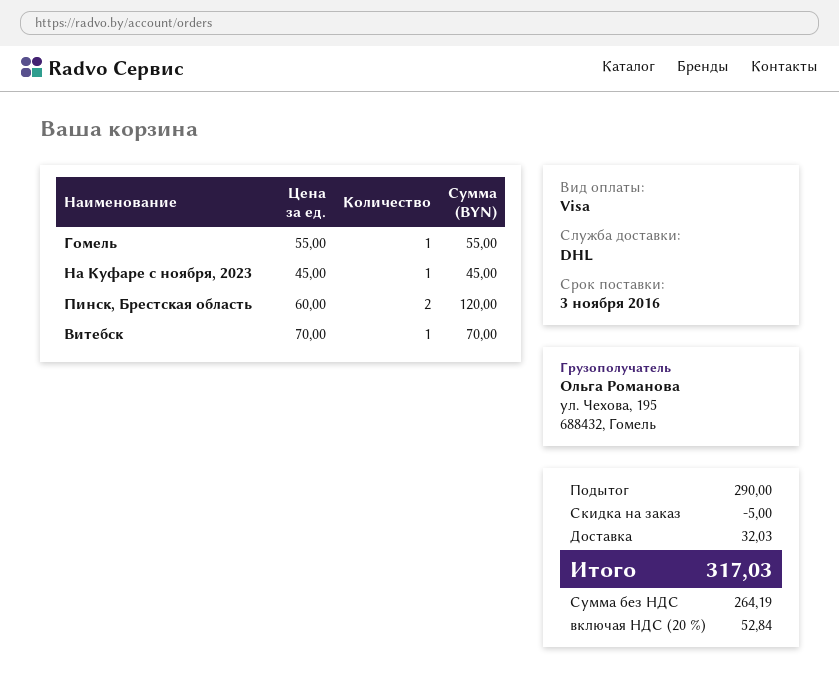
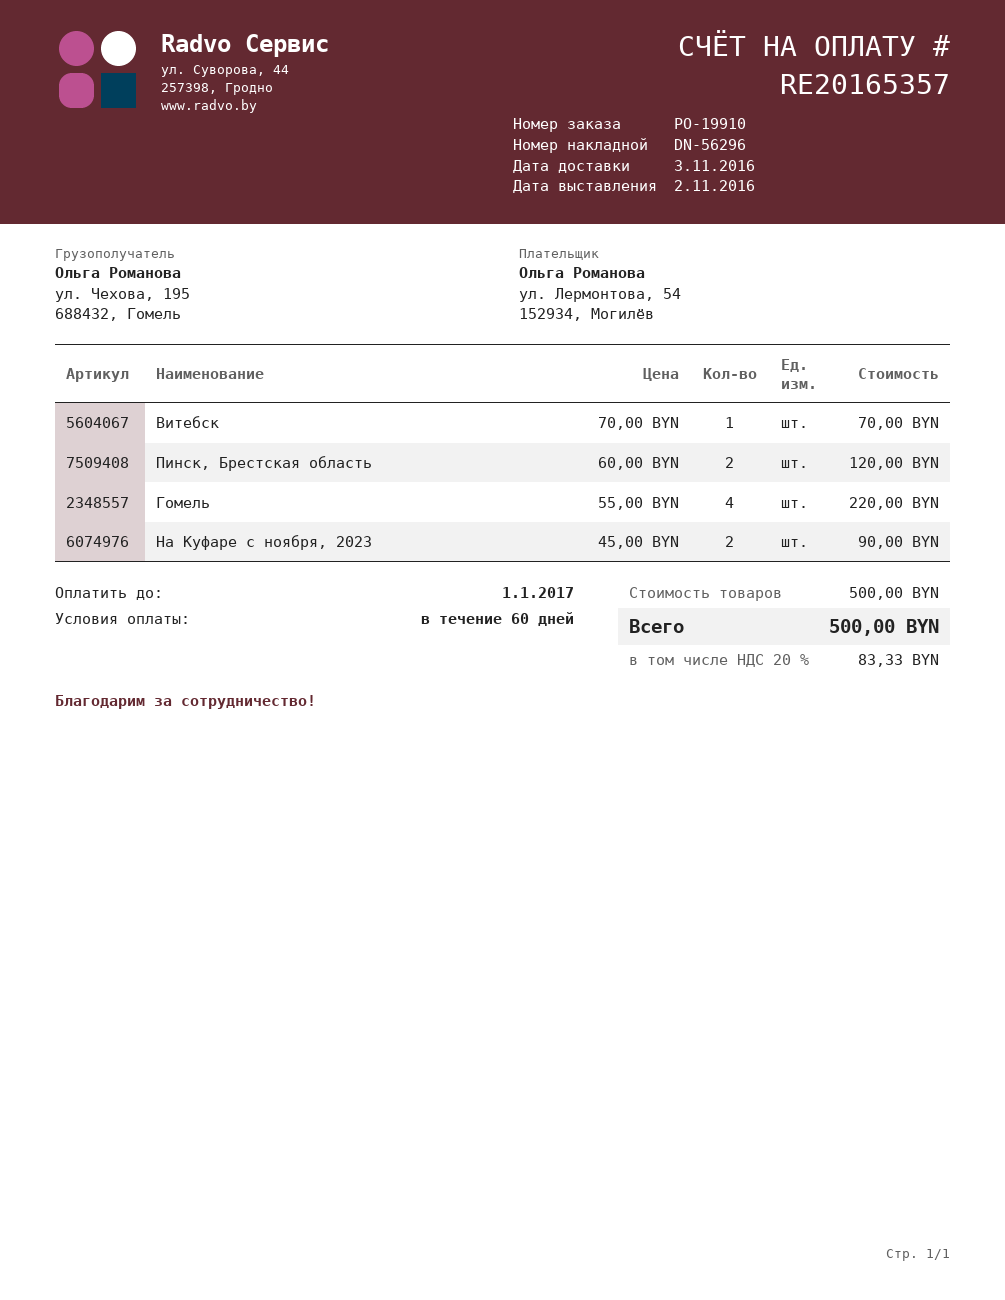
Гомель: 1 x 55.00 = 55.00 -> 4 x 55.00 = 220.00
На Куфаре с ноября, 2023: 1 x 45.00 = 45.00 -> 2 x 45.00 = 90.00
subtotal: 290.00 -> 500.00
discount: 5.00 -> none
shipping: 32.03 -> none
tax: 20% = 52.84 -> 20% = 83.33
total: 317.03 -> 500.00

